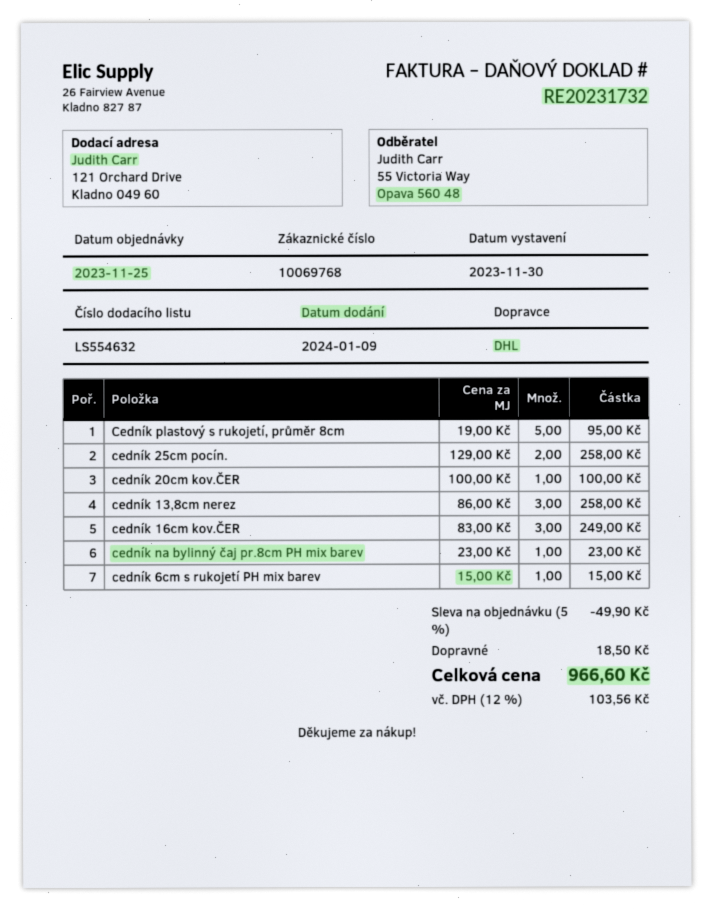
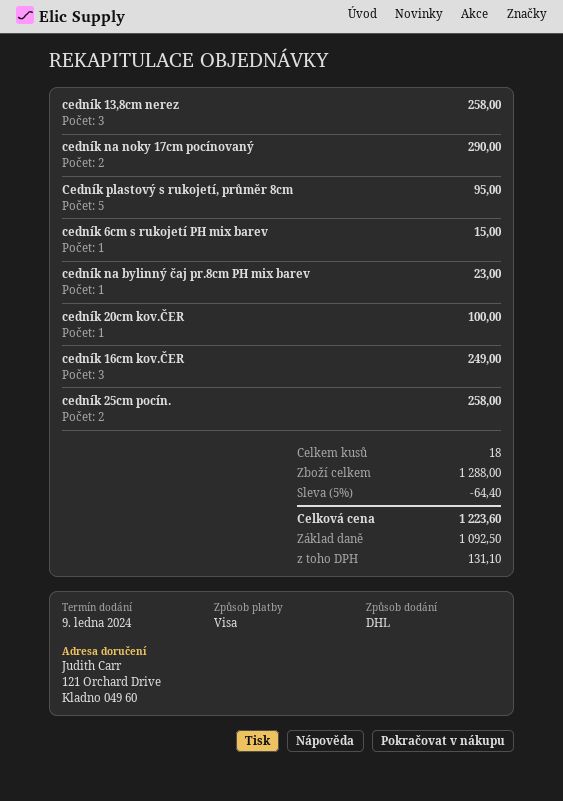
cedník na noky 17cm pocínovaný: none -> 2 for 290.00
discount: 5% = 49.90 -> 5% = 64.40
shipping: 18.50 -> none
tax: 103.56 -> 131.10
total: 966.60 -> 1223.60

